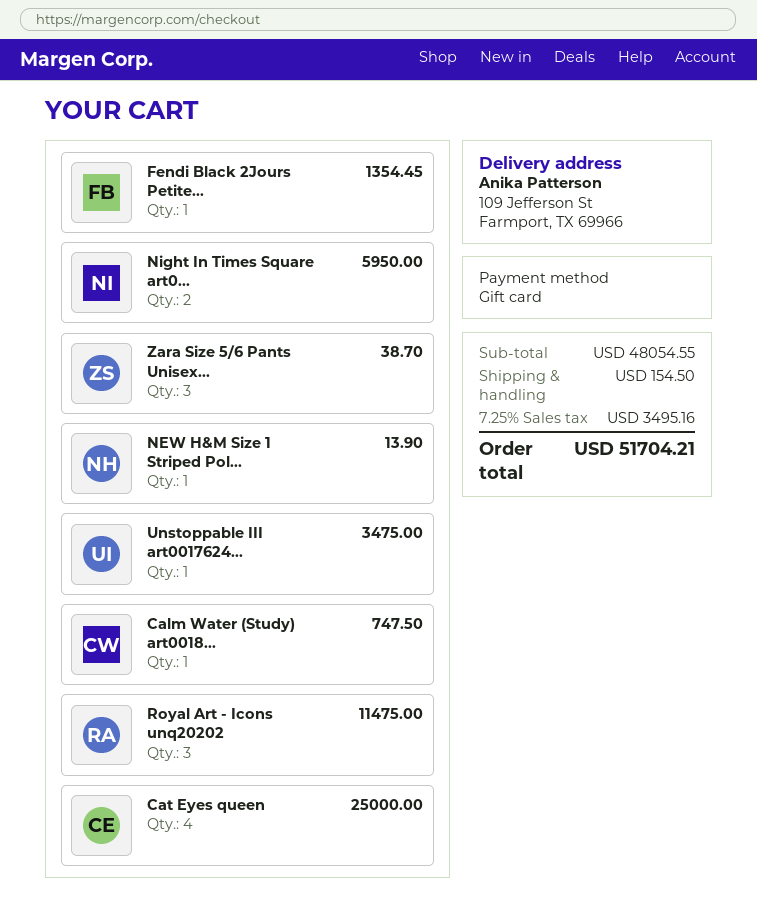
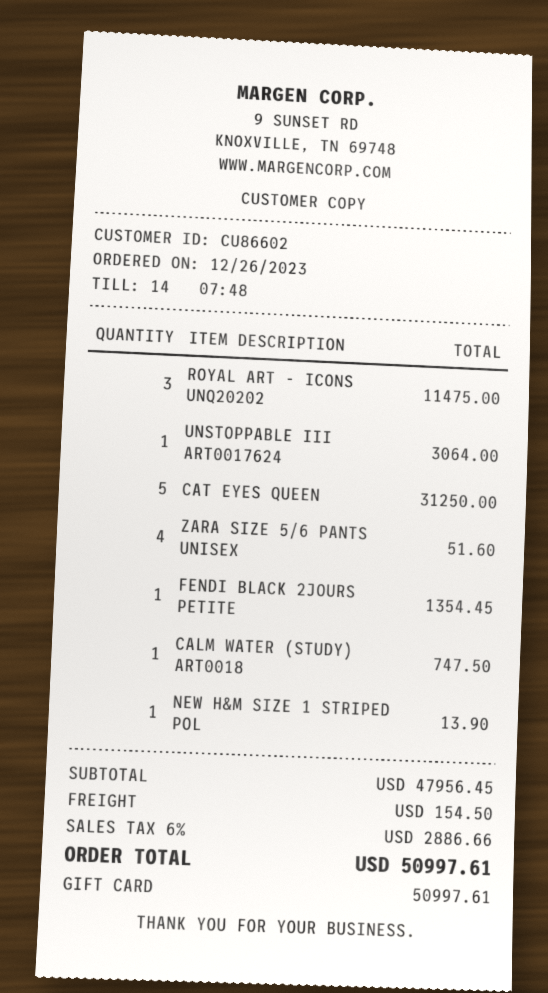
Night In Times Square art0...: 2 for 5950.00 -> none
Zara Size 5/6 Pants Unisex...: 3 for 38.70 -> 4 for 51.60
Unstoppable III art0017624...: 1 for 3475.00 -> 1 for 3064.00
Cat Eyes queen: 4 for 25000.00 -> 5 for 31250.00
subtotal: 48054.55 -> 47956.45
tax: 7.25% = 3495.16 -> 6% = 2886.66
total: 51704.21 -> 50997.61

